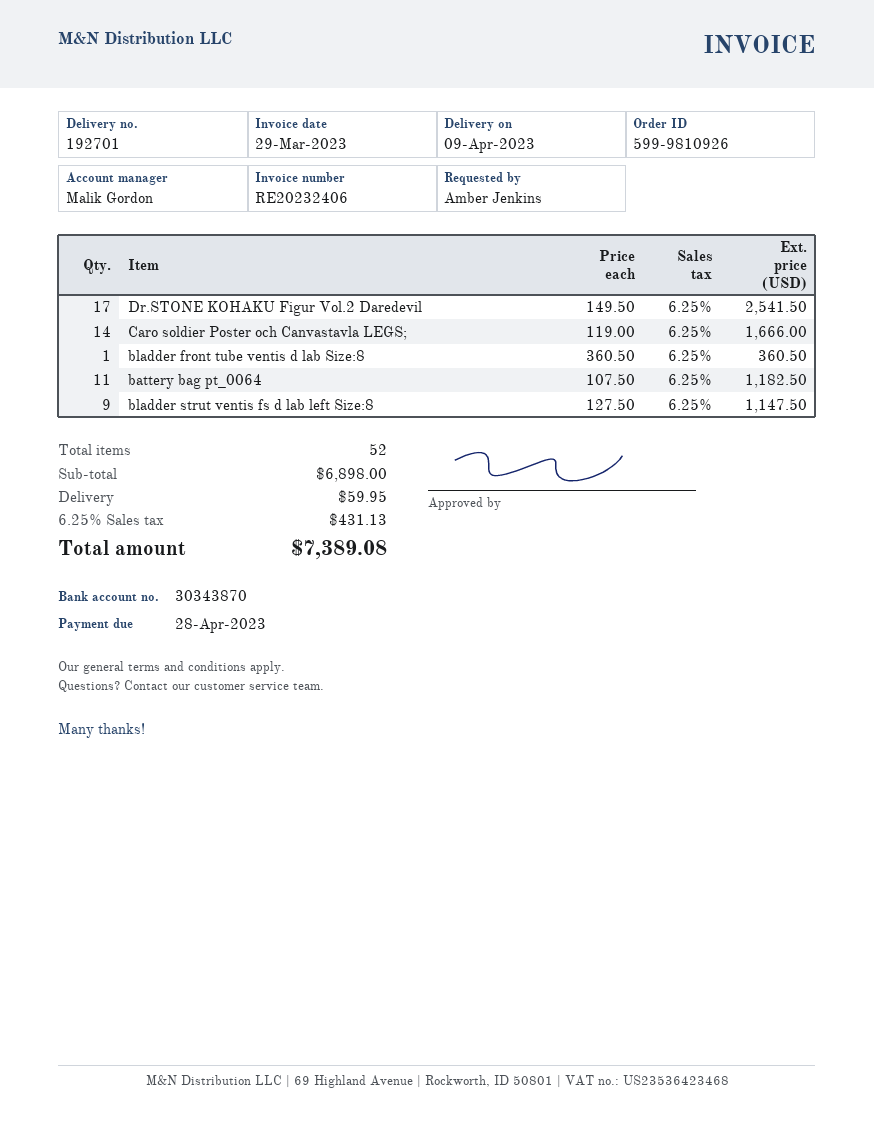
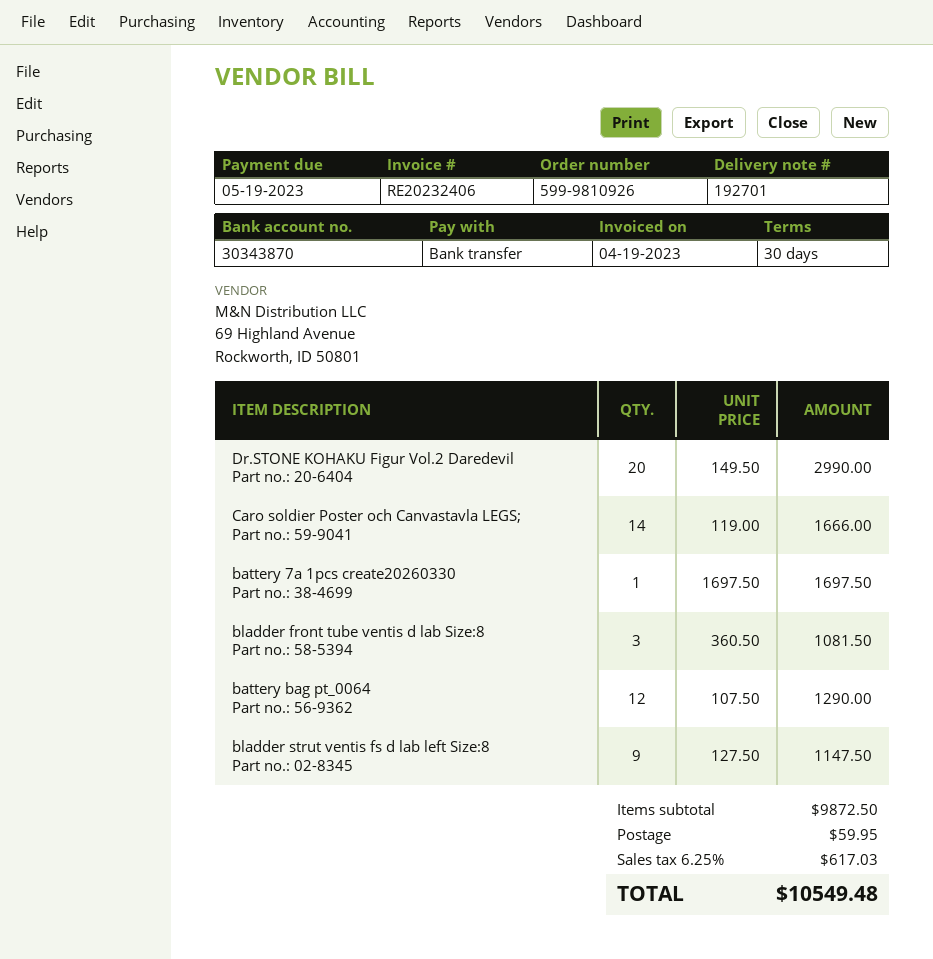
invoice date: 2023-03-29 -> 2023-04-19
due date: 2023-04-28 -> 2023-05-19
Dr.STONE KOHAKU Figur Vol.2 Daredevil: 17 x 149.50 = 2541.50 -> 20 x 149.50 = 2990.00
bladder front tube ventis d lab Size:8: 1 x 360.50 = 360.50 -> 3 x 360.50 = 1081.50
battery bag pt_0064: 11 x 107.50 = 1182.50 -> 12 x 107.50 = 1290.00
battery 7a 1pcs create20260330: none -> 1 x 1697.50 = 1697.50
subtotal: 6898.00 -> 9872.50
tax: 6.25% = 431.13 -> 6.25% = 617.03
total: 7389.08 -> 10549.48

